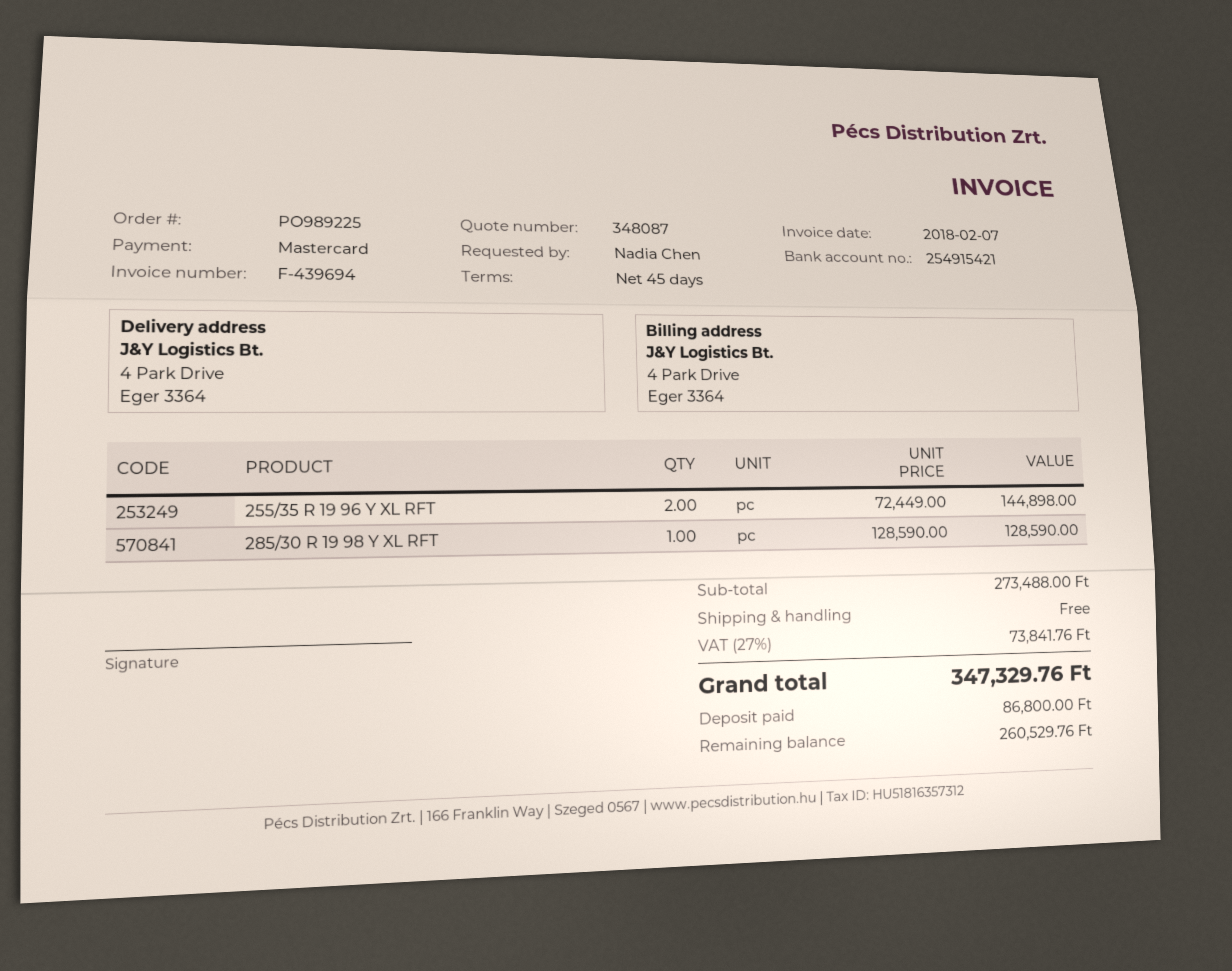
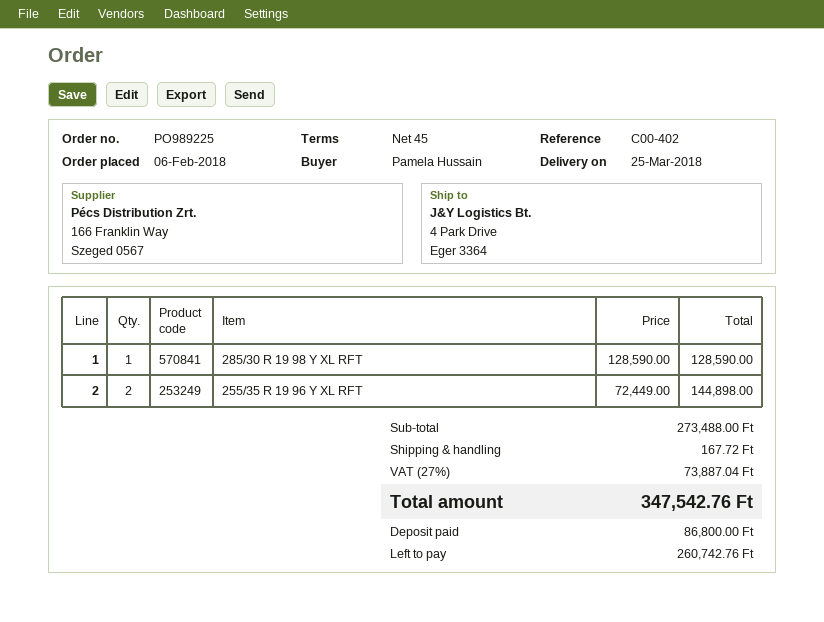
ordered by: Nadia Chen -> Pamela Hussain
shipping: 0.00 -> 167.72
tax: 27% = 73841.76 -> 27% = 73887.04
total: 347329.76 -> 347542.76
balance: 260529.76 -> 260742.76

